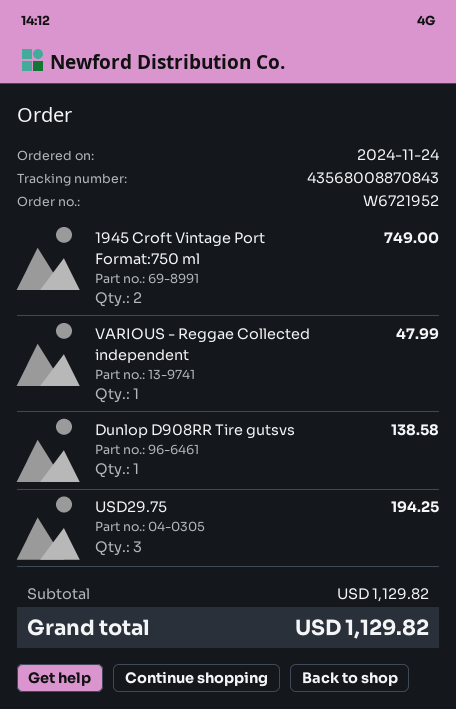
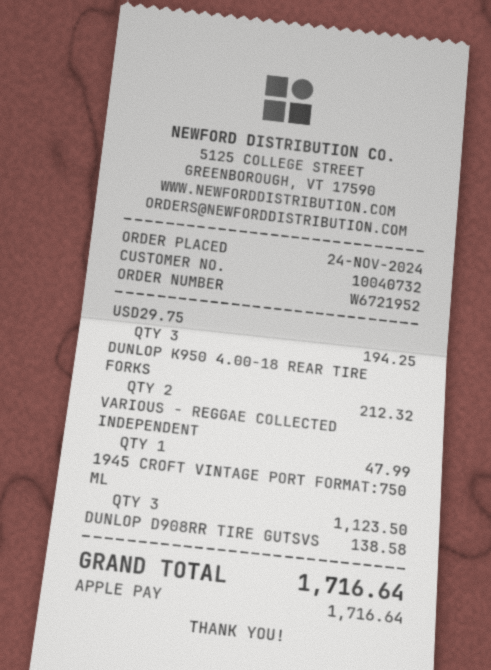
1945 Croft Vintage Port Format:750 ml: 2 for 749.00 -> 3 for 1123.50
DUNLOP K950 4.00-18 REAR TIRE FORKS: none -> 2 for 212.32
total: 1129.82 -> 1716.64

